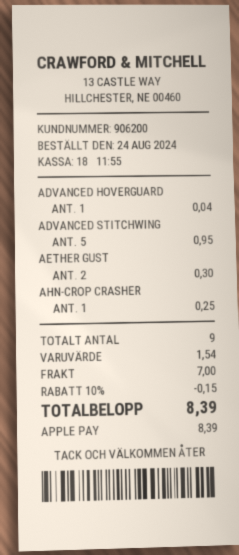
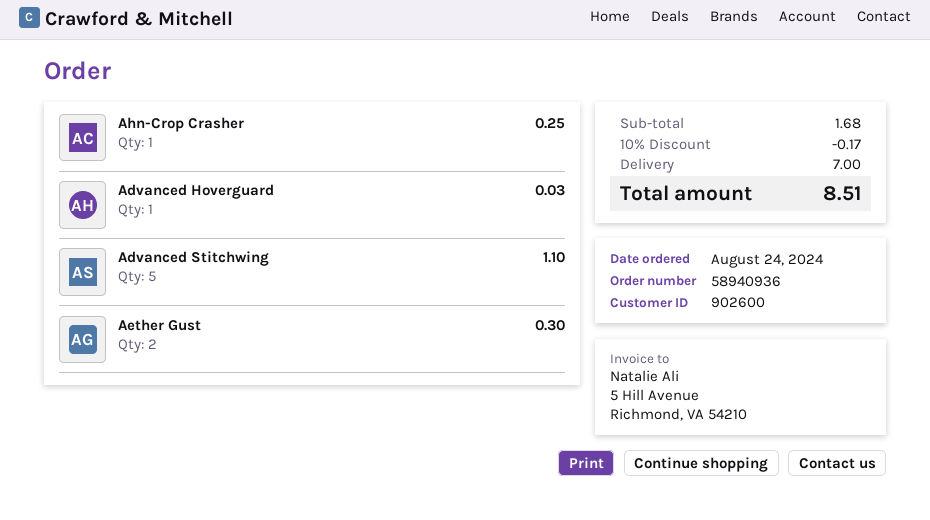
customer number: 906200 -> 902600
ADVANCED HOVERGUARD: 1 for 0.04 -> 1 for 0.03
ADVANCED STITCHWING: 5 for 0.95 -> 5 for 1.10
subtotal: 1.54 -> 1.68
discount: 10% = 0.15 -> 10% = 0.17
total: 8.39 -> 8.51

